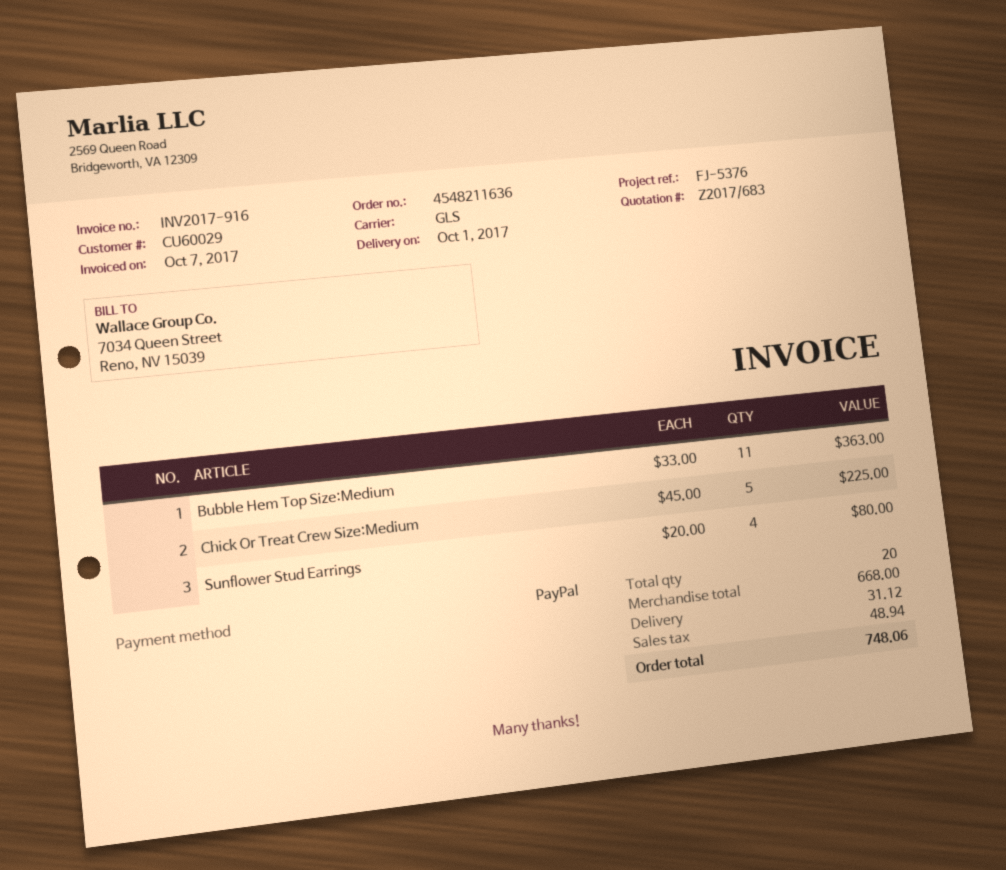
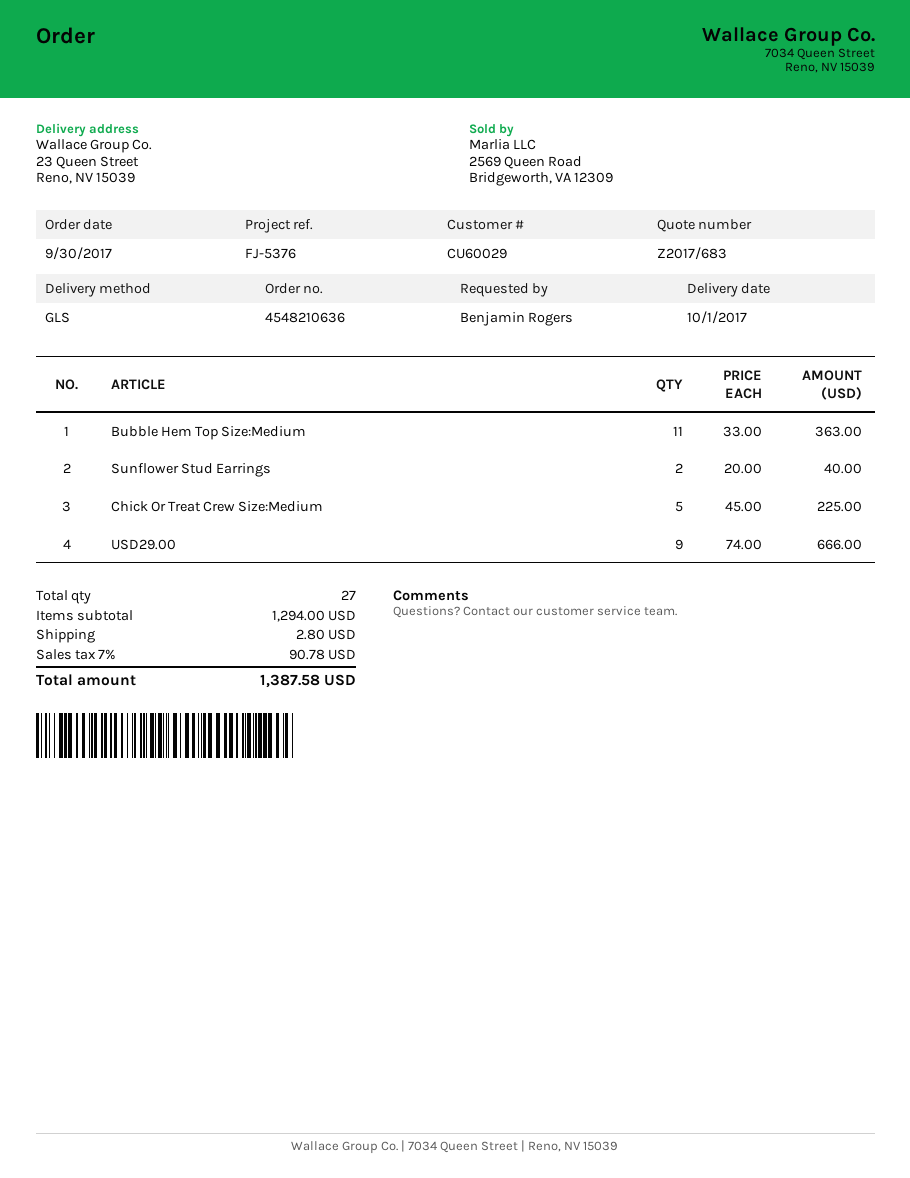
order number: 4548211636 -> 4548210636
Sunflower Stud Earrings: 4 x 20.00 = 80.00 -> 2 x 20.00 = 40.00
USD29.00: none -> 9 x 74.00 = 666.00
total quantity: 20 -> 27
subtotal: 668.00 -> 1294.00
shipping: 31.12 -> 2.80
tax: 48.94 -> 90.78
total: 748.06 -> 1387.58

